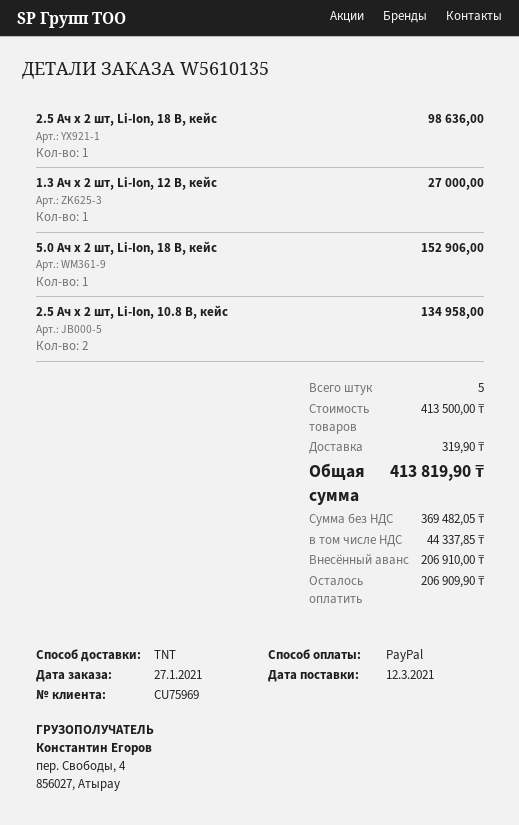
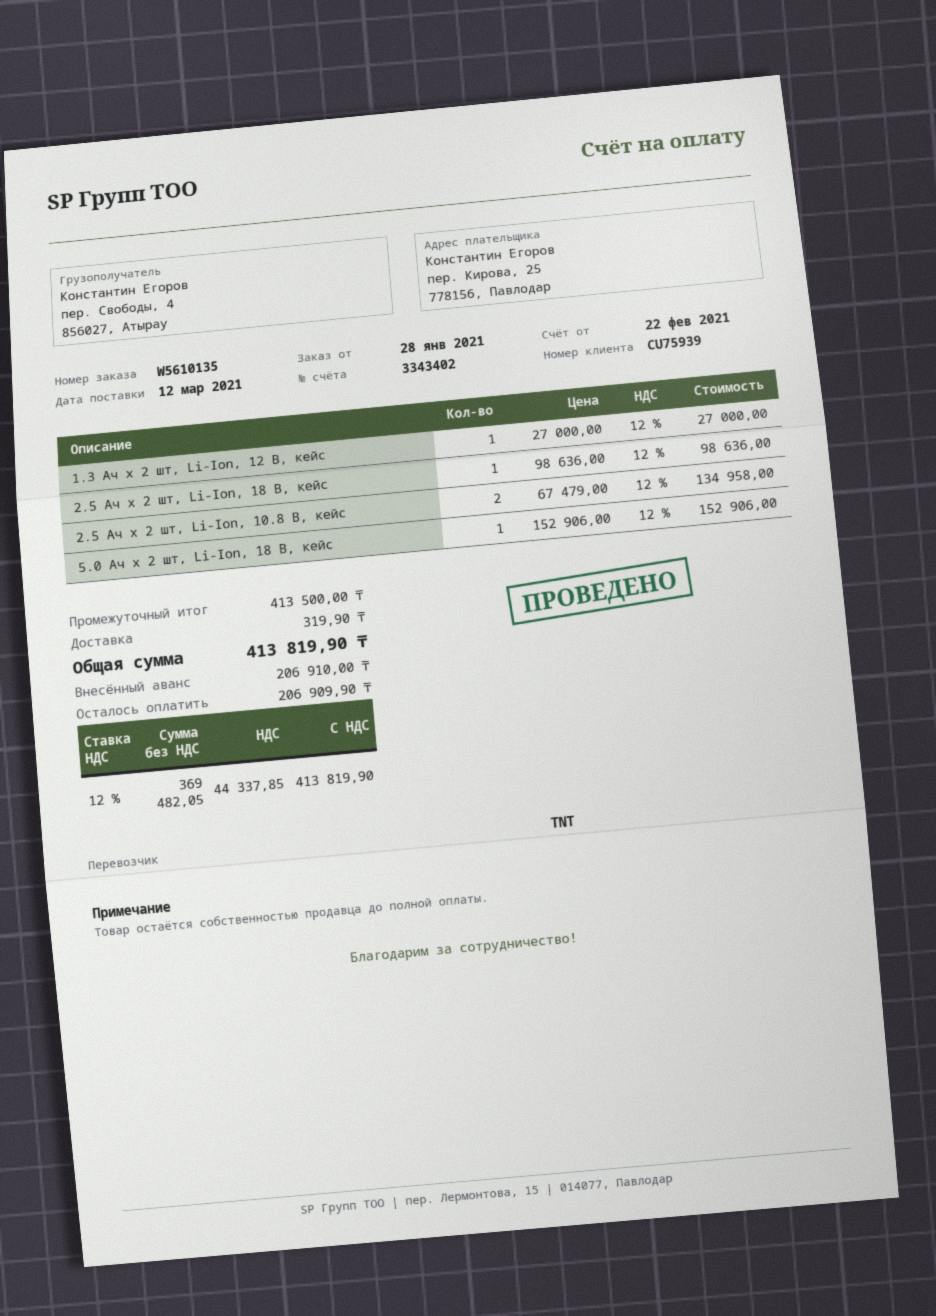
order date: 2021-01-27 -> 2021-01-28
customer number: CU75969 -> CU75939

